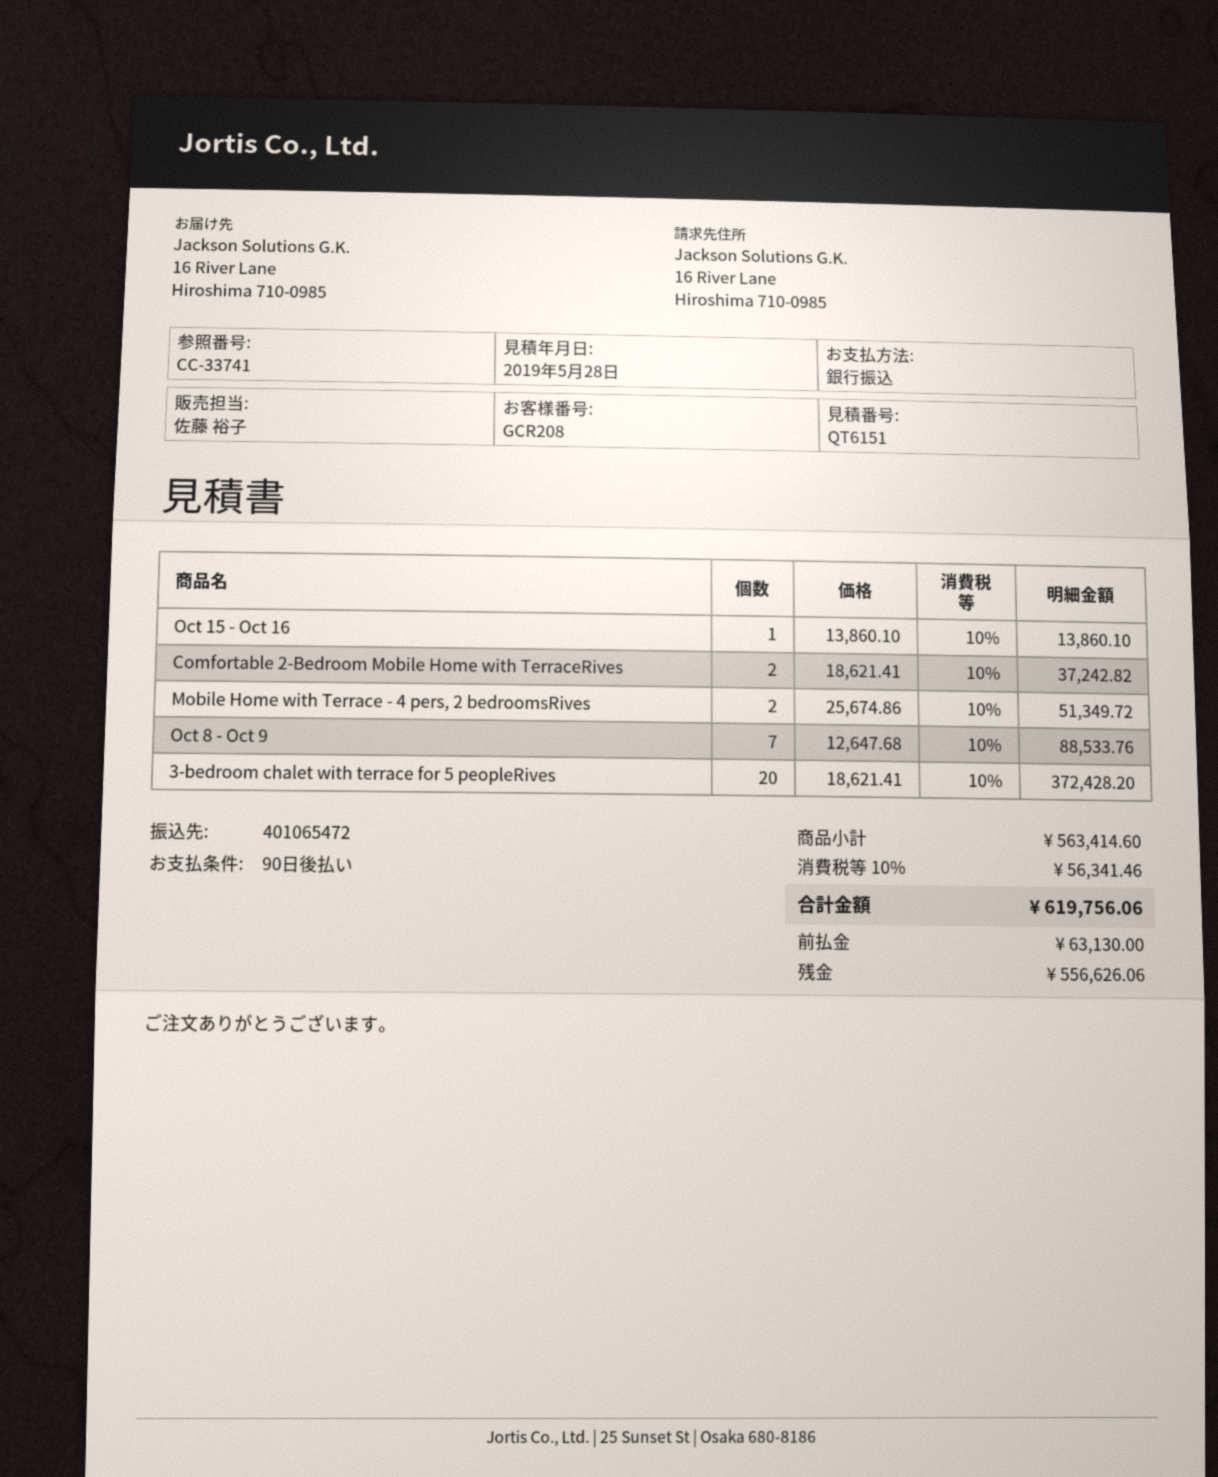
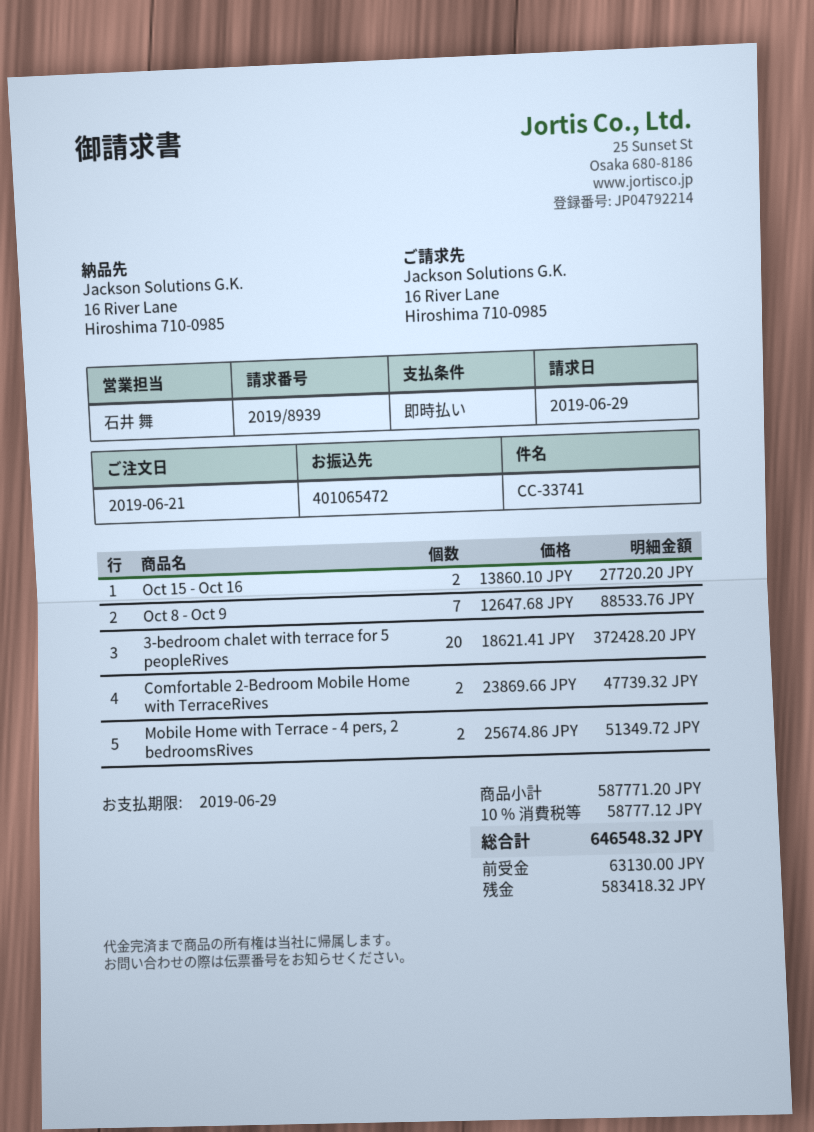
payment terms: 90 days -> on receipt
sales rep: 佐藤 裕子 -> 石井 舞
Oct 15 - Oct 16: 1 x 13860.10 = 13860.10 -> 2 x 13860.10 = 27720.20
Comfortable 2-Bedroom Mobile Home with TerraceRives: 2 x 18621.41 = 37242.82 -> 2 x 23869.66 = 47739.32
subtotal: 563414.60 -> 587771.20
tax: 10% = 56341.46 -> 10% = 58777.12
total: 619756.06 -> 646548.32
balance: 556626.06 -> 583418.32

